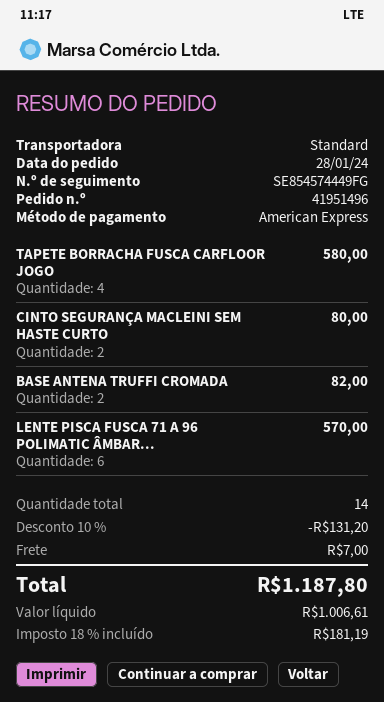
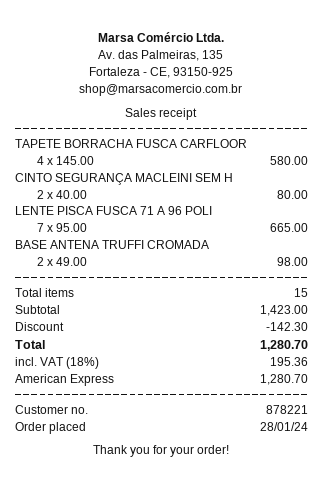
BASE ANTENA TRUFFI CROMADA: 2 for 82.00 -> 2 for 98.00
LENTE PISCA FUSCA 71 A 96 POLIMATIC ÂMBAR...: 6 for 570.00 -> 7 for 665.00
total quantity: 14 -> 15
discount: 131.20 -> 142.30
shipping: 7.00 -> none
tax: 18% = 181.19 -> 18% = 195.36
total: 1187.80 -> 1280.70

